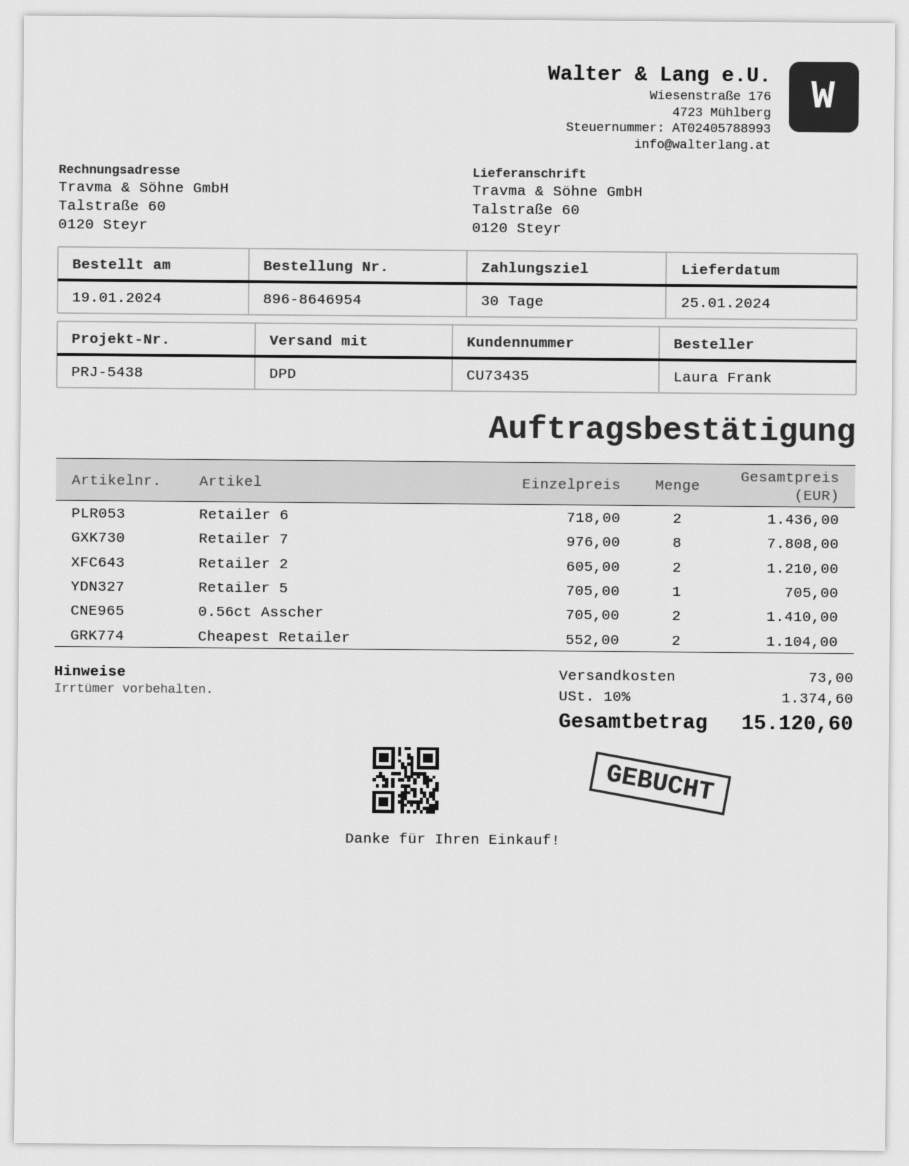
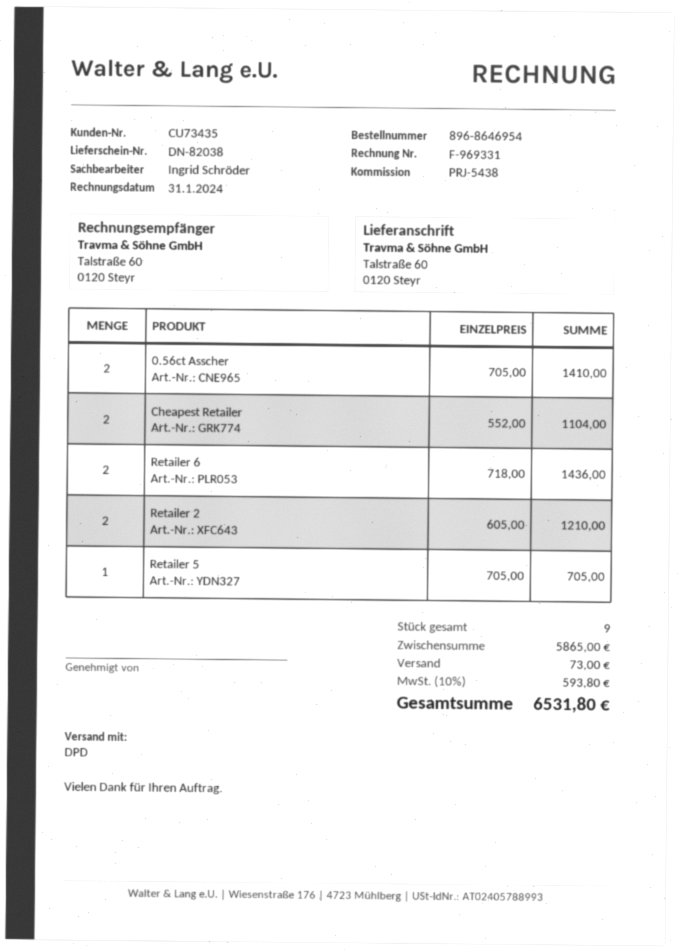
Retailer 7: 8 x 976.00 = 7808.00 -> none
tax: 10% = 1374.60 -> 10% = 593.80
total: 15120.60 -> 6531.80

